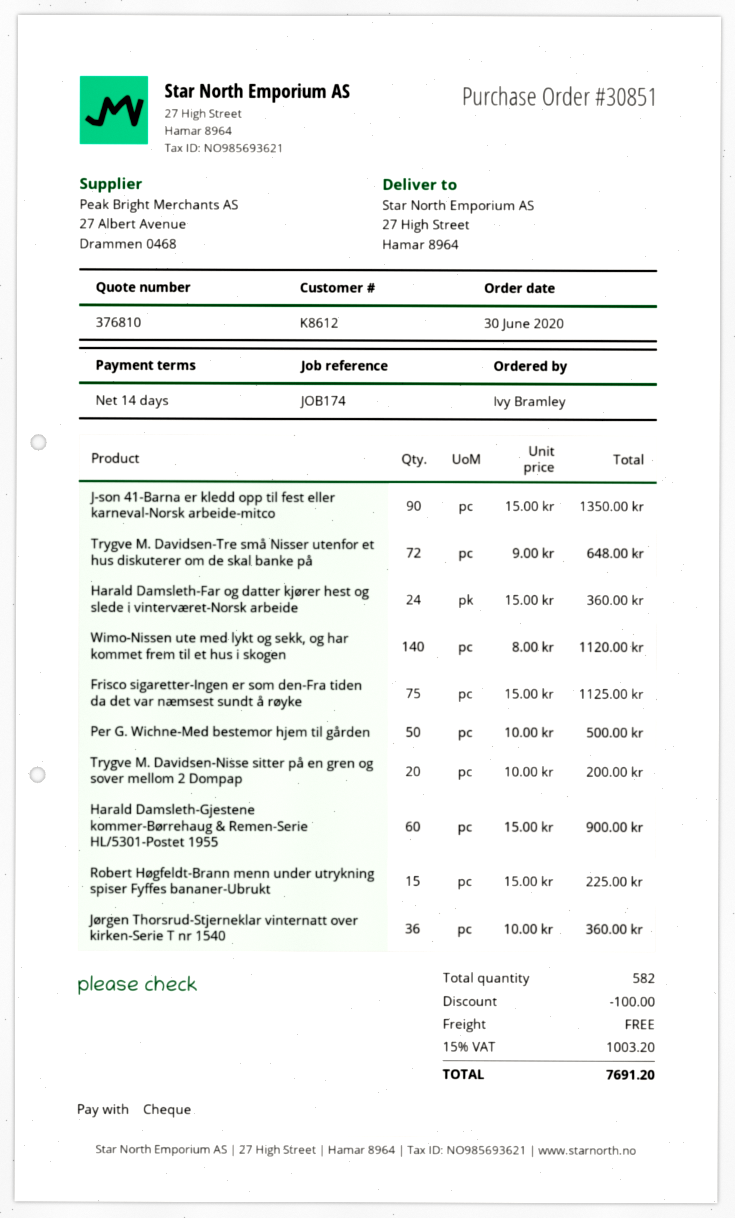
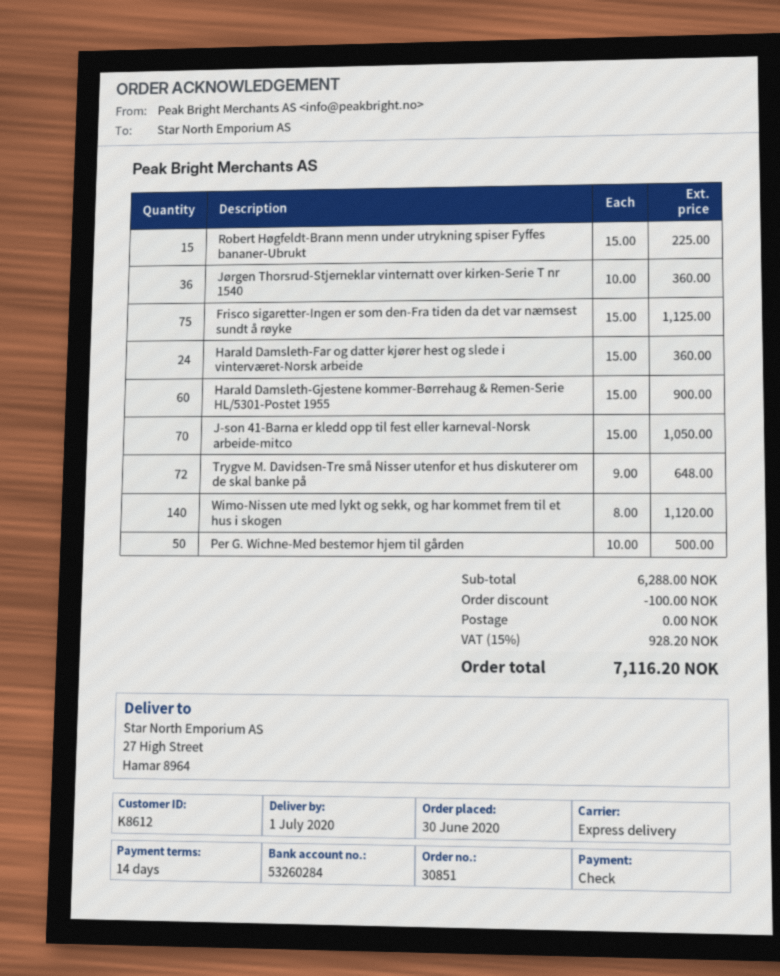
J-son 41-Barna er kledd opp til fest eller karneval-Norsk arbeide-mitco: 90 x 15.00 = 1350.00 -> 70 x 15.00 = 1050.00
Trygve M. Davidsen-Nisse sitter på en gren og sover mellom 2 Dompap: 20 x 10.00 = 200.00 -> none
tax: 15% = 1003.20 -> 15% = 928.20
total: 7691.20 -> 7116.20

